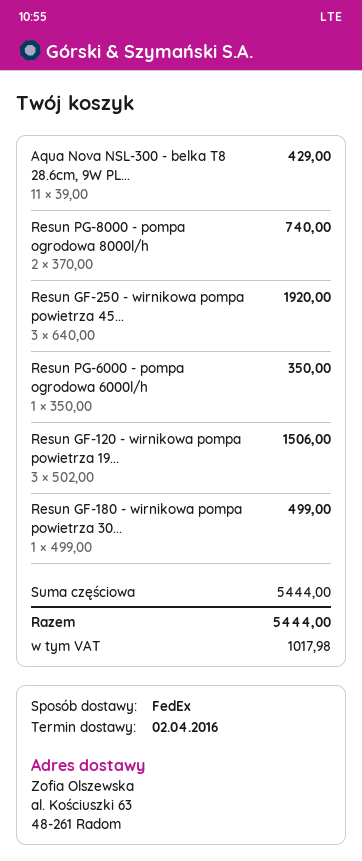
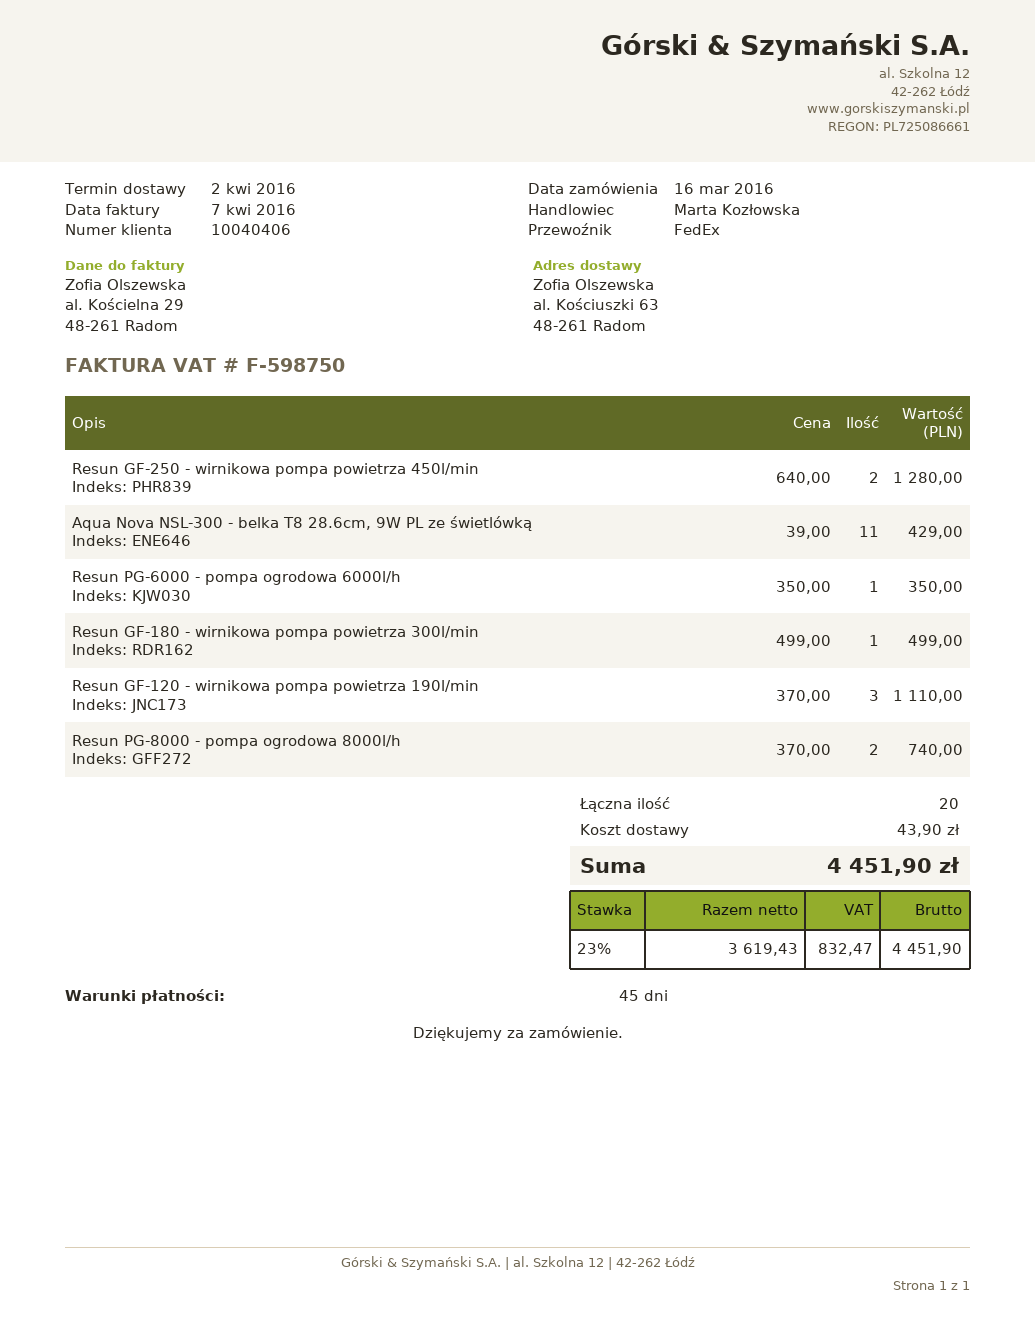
Resun GF-250 - wirnikowa pompa powietrza 45...: 3 x 640.00 = 1920.00 -> 2 x 640.00 = 1280.00
Resun GF-120 - wirnikowa pompa powietrza 19...: 3 x 502.00 = 1506.00 -> 3 x 370.00 = 1110.00
shipping: none -> 43.90
tax: 1017.98 -> 832.47
total: 5444.00 -> 4451.90

